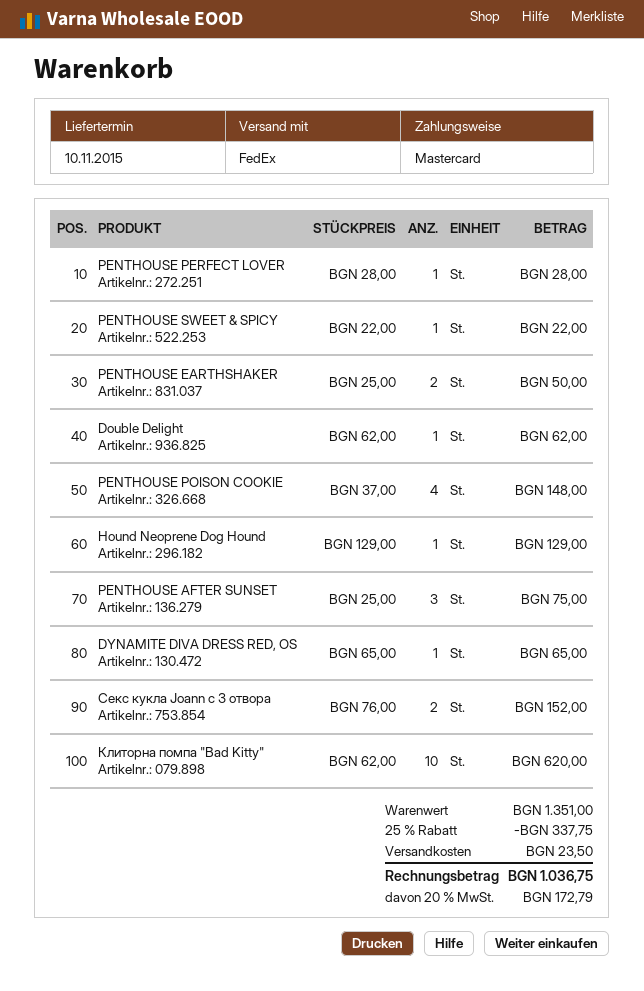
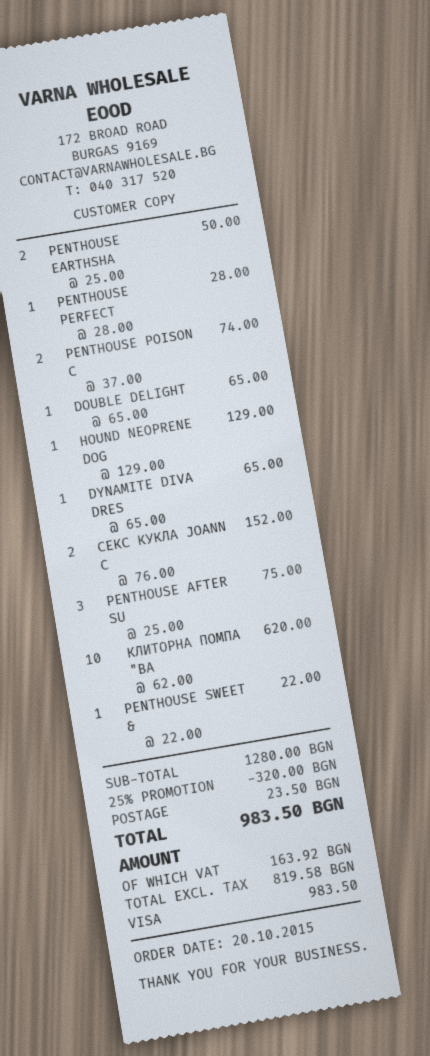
payment method: Mastercard -> Visa
Double Delight: 1 x 62.00 = 62.00 -> 1 x 65.00 = 65.00
PENTHOUSE POISON COOKIE: 4 x 37.00 = 148.00 -> 2 x 37.00 = 74.00
subtotal: 1351.00 -> 1280.00
discount: 25% = 337.75 -> 25% = 320.00
tax: 172.79 -> 163.92
total: 1036.75 -> 983.50

